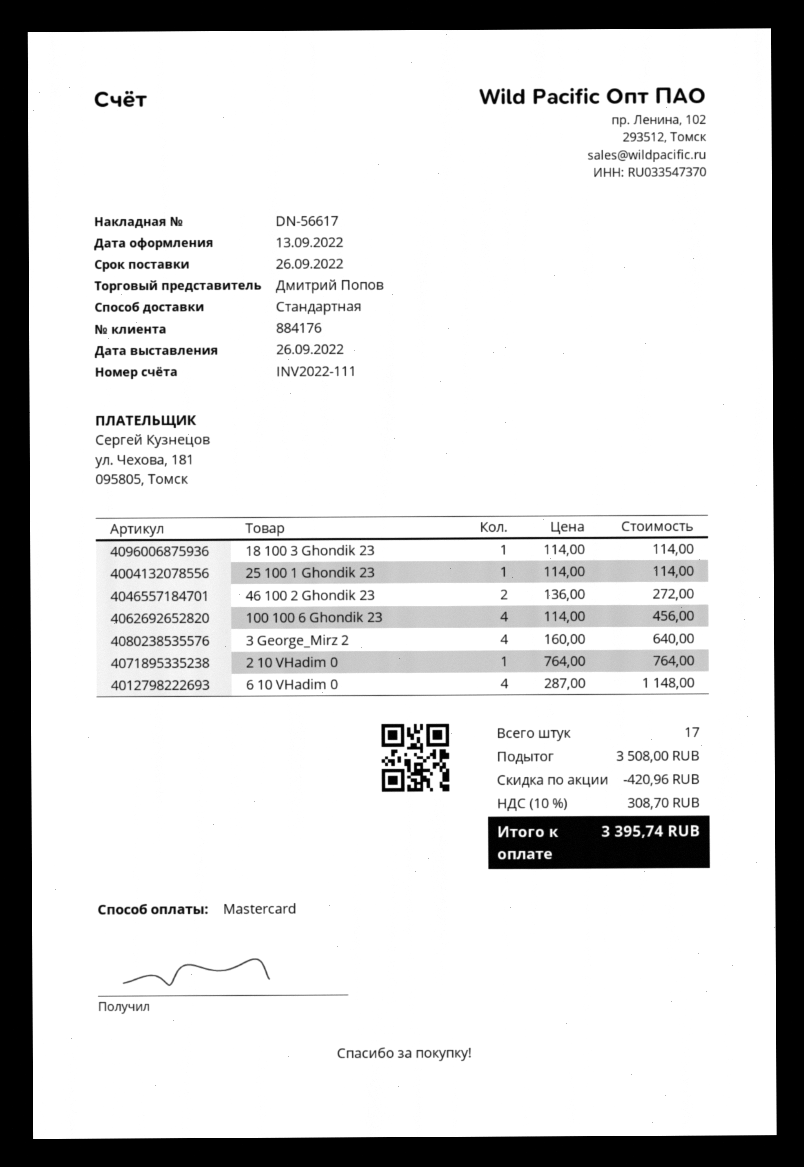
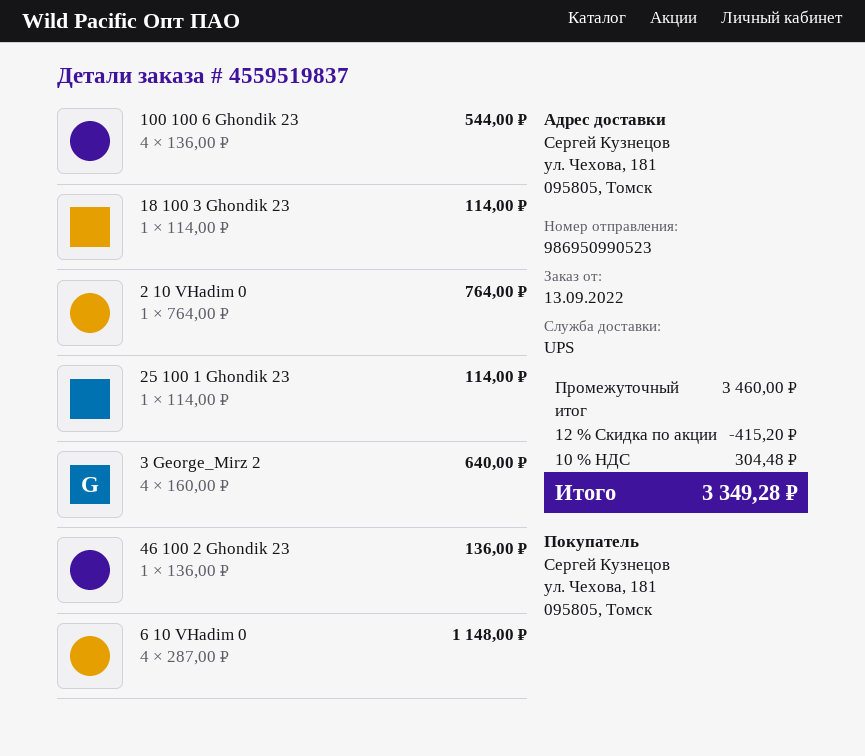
shipping method: standard -> UPS
46 100 2 Ghondik 23: 2 x 136.00 = 272.00 -> 1 x 136.00 = 136.00
100 100 6 Ghondik 23: 4 x 114.00 = 456.00 -> 4 x 136.00 = 544.00
subtotal: 3508.00 -> 3460.00
discount: 420.96 -> 415.20
tax: 10% = 308.70 -> 10% = 304.48
total: 3395.74 -> 3349.28

